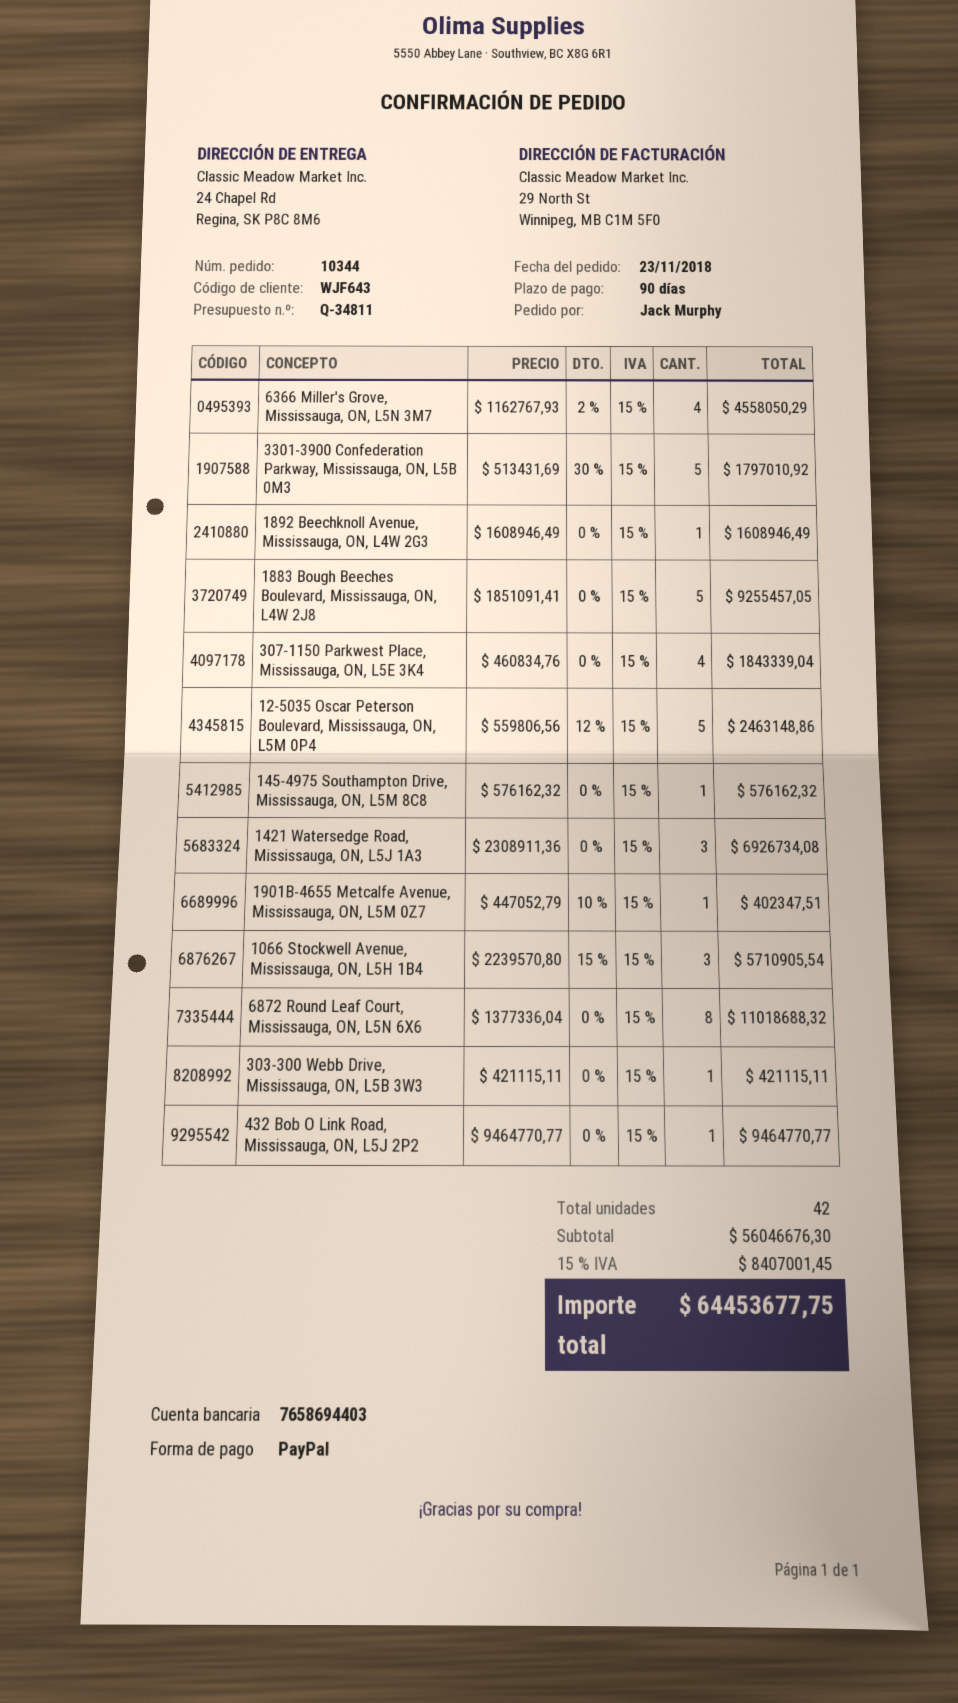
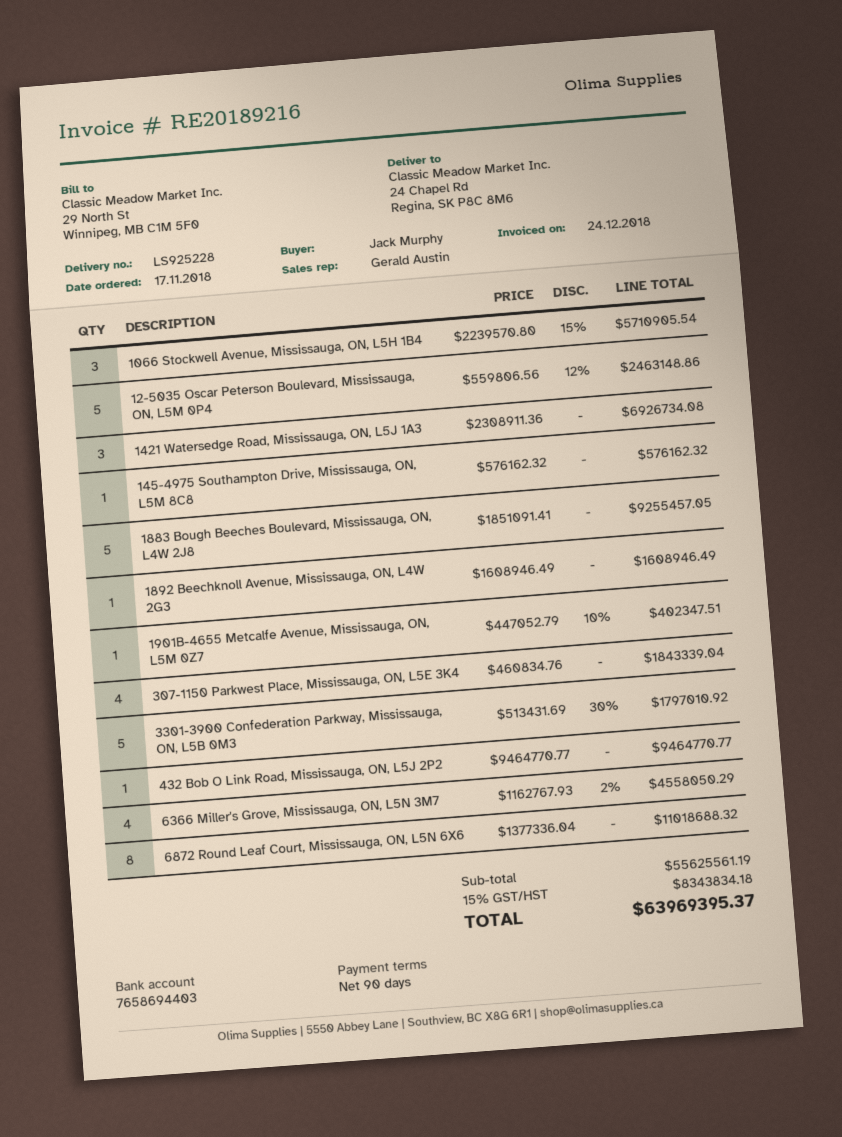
order date: 2018-11-23 -> 2018-11-17
303-300 Webb Drive, Mississauga, ON, L5B 3W3: 1 x 421115.11 = 421115.11 -> none
subtotal: 56046676.30 -> 55625561.19
tax: 15% = 8407001.45 -> 15% = 8343834.18
total: 64453677.75 -> 63969395.37

